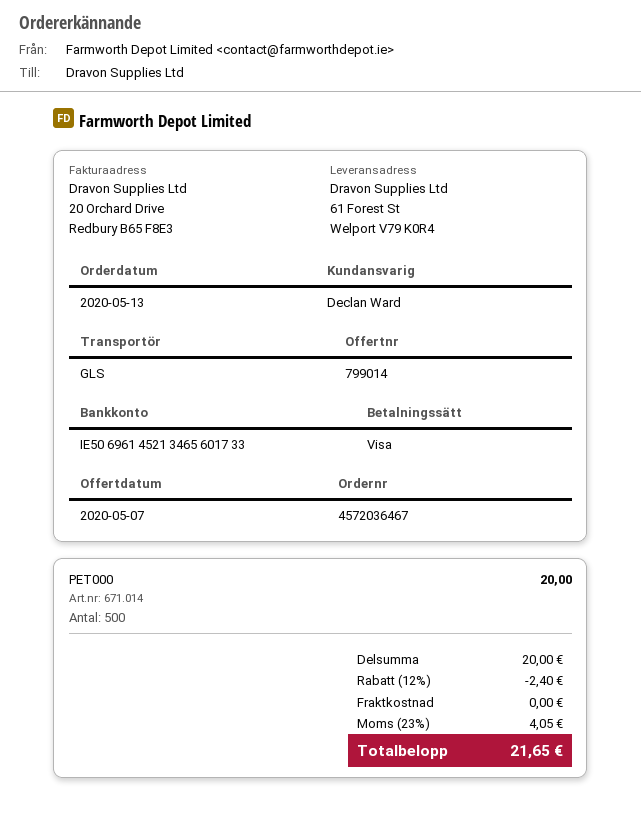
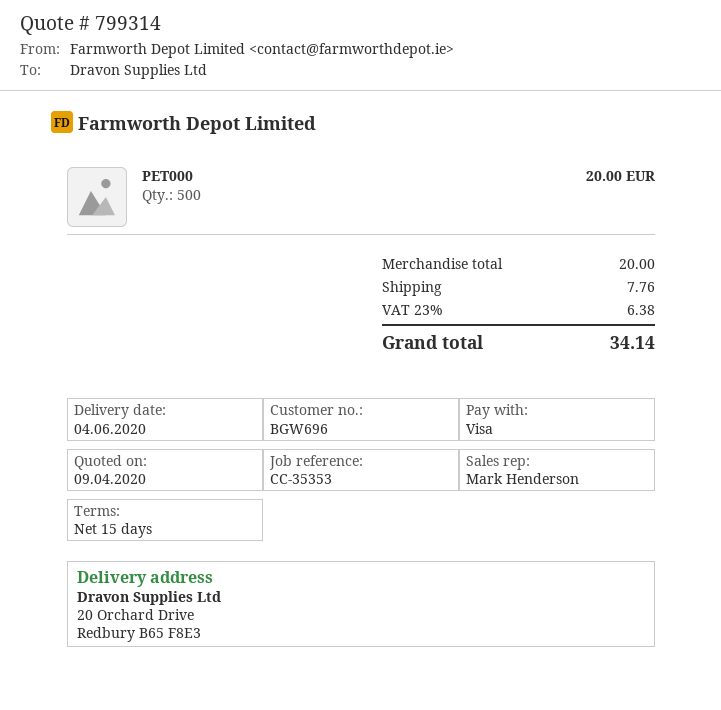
quote number: 799014 -> 799314
quote date: 2020-05-07 -> 2020-04-09
sales rep: Declan Ward -> Mark Henderson
ship to: 61 Forest St, Welport V79 K0R4 -> 20 Orchard Drive, Redbury B65 F8E3
discount: 12% = 2.40 -> none
shipping: 0.00 -> 7.76
tax: 23% = 4.05 -> 23% = 6.38
total: 21.65 -> 34.14

